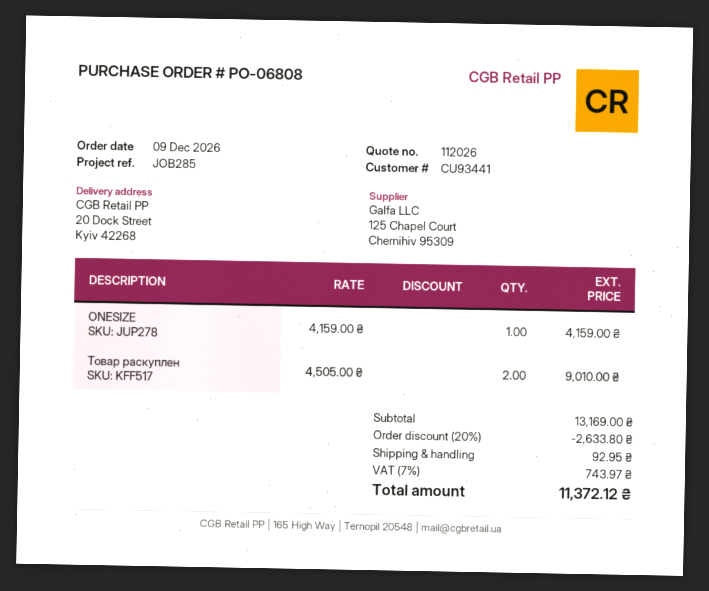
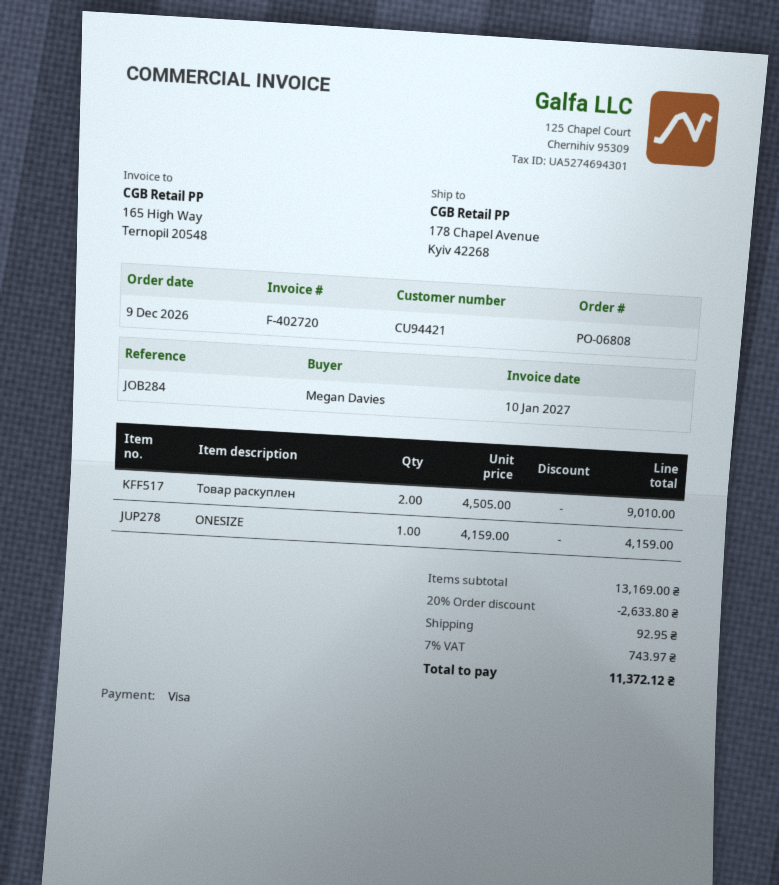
customer number: CU93441 -> CU94421
reference: JOB285 -> JOB284
ship to: 20 Dock Street, Kyiv 42268 -> 178 Chapel Avenue, Kyiv 42268

